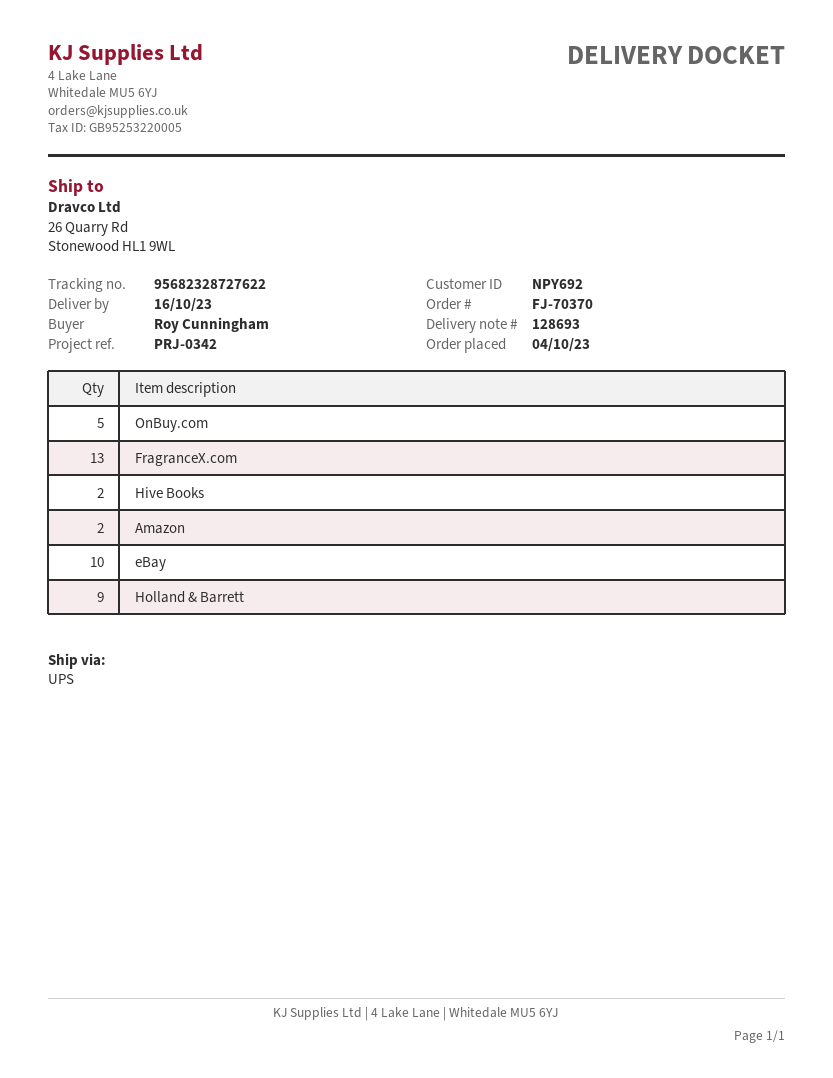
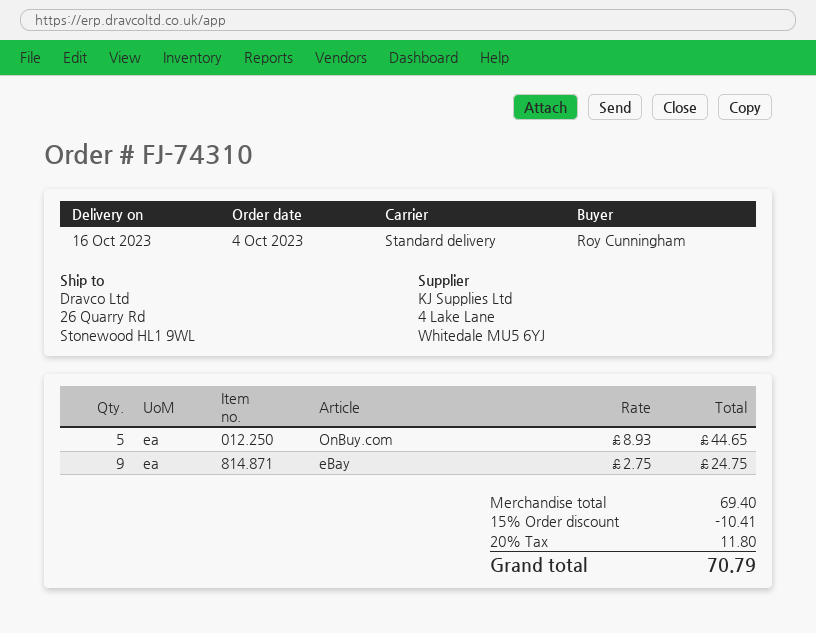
order number: FJ-70370 -> FJ-74310
shipping method: UPS -> standard
FragranceX.com: 13 -> none
Hive Books: 2 -> none
Amazon: 2 -> none
eBay: 10 -> 9
Holland & Barrett: 9 -> none

